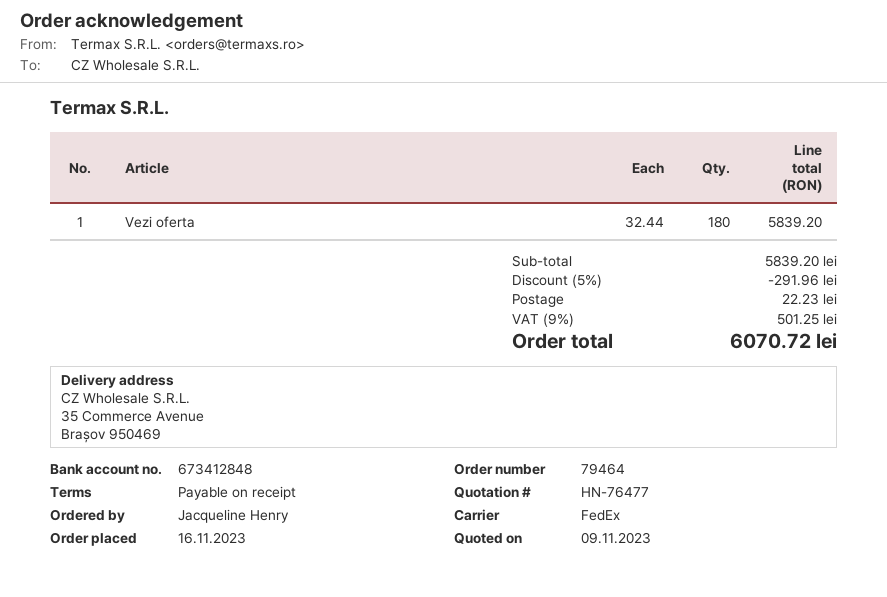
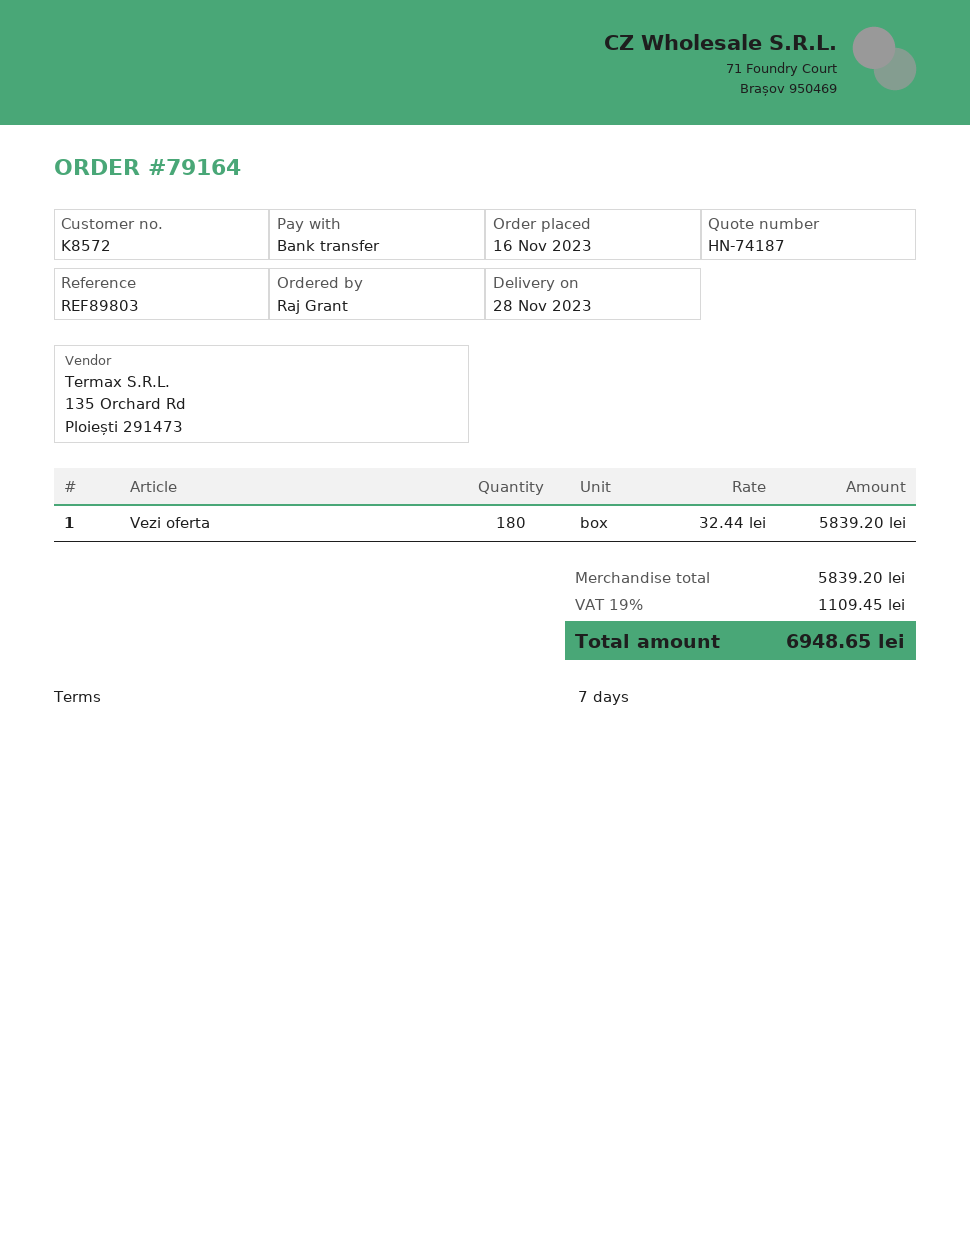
quote number: HN-76477 -> HN-74187
order number: 79464 -> 79164
payment terms: on receipt -> 7 days
ordered by: Jacqueline Henry -> Raj Grant
discount: 5% = 291.96 -> none
shipping: 22.23 -> none
tax: 9% = 501.25 -> 19% = 1109.45
total: 6070.72 -> 6948.65

